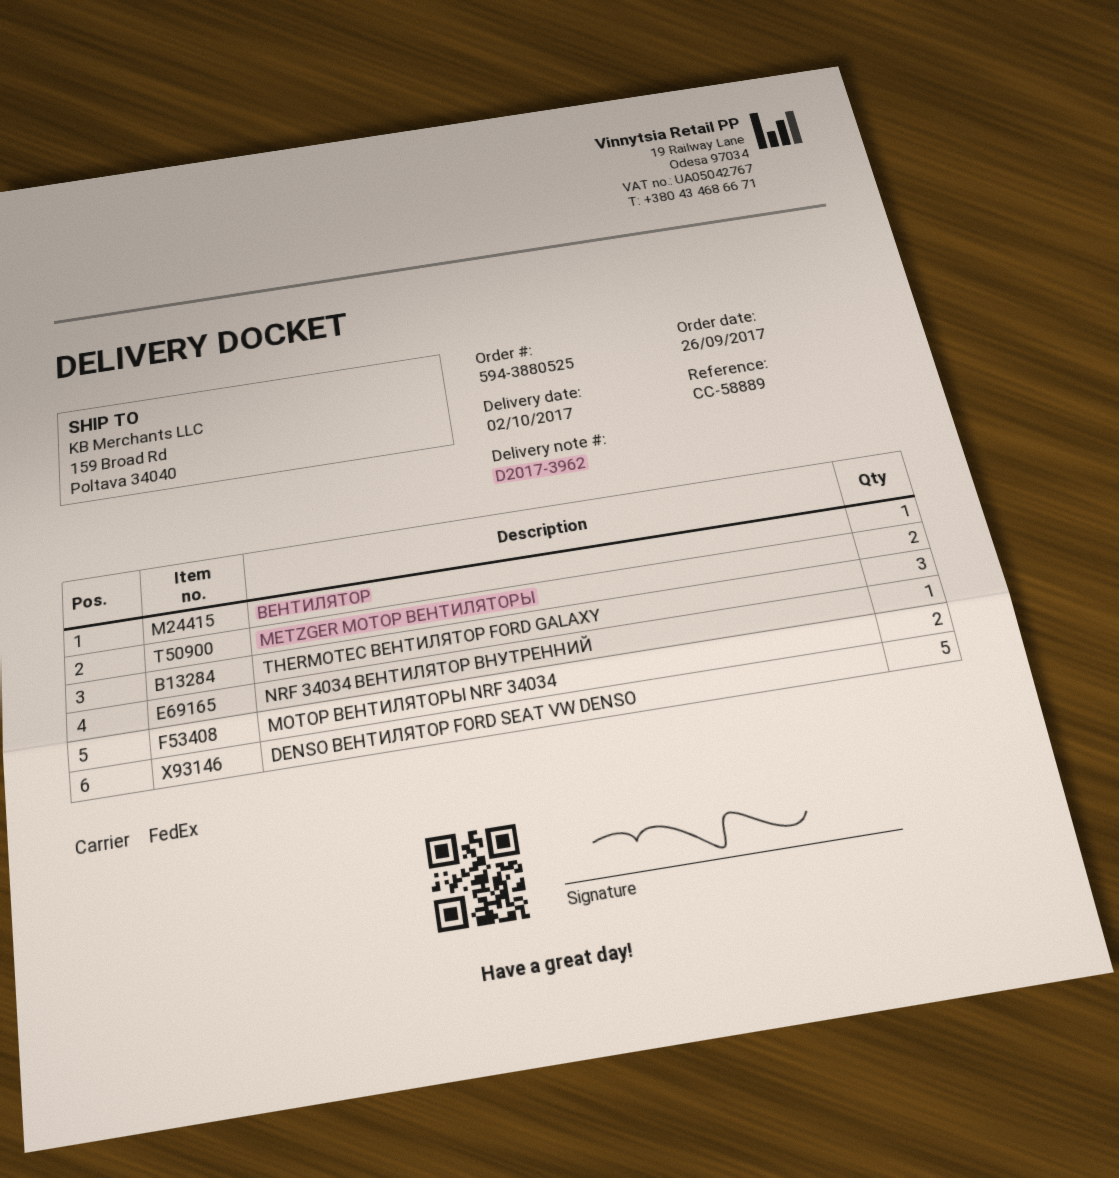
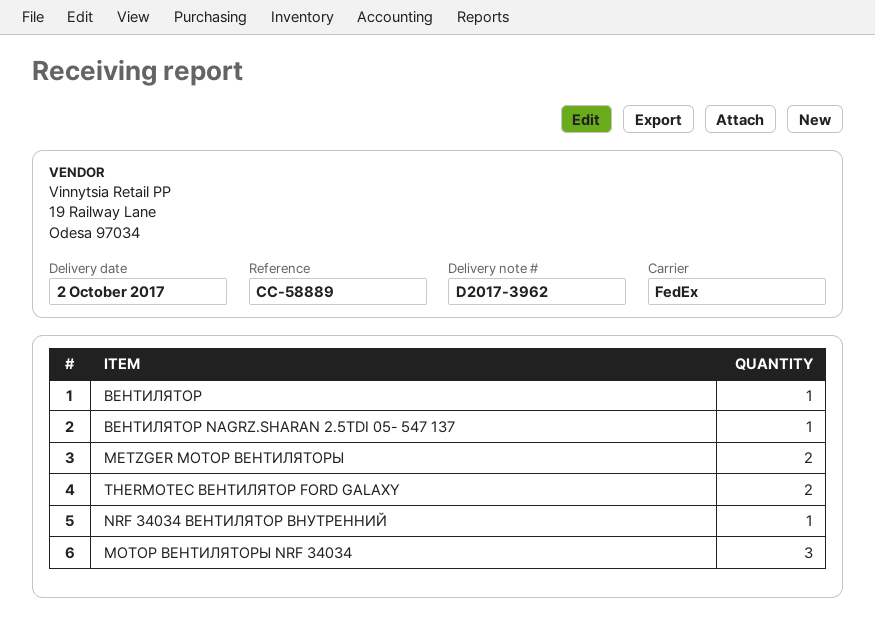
THERMOTEC ВЕНТИЛЯТОР FORD GALAXY: 3 -> 2
МОТОР ВЕНТИЛЯТОРЫ NRF 34034: 2 -> 3
DENSO ВЕНТИЛЯТОР FORD SEAT VW DENSO: 5 -> none
ВЕНТИЛЯТОР NAGRZ.SHARAN 2.5TDI 05- 547 137: none -> 1

